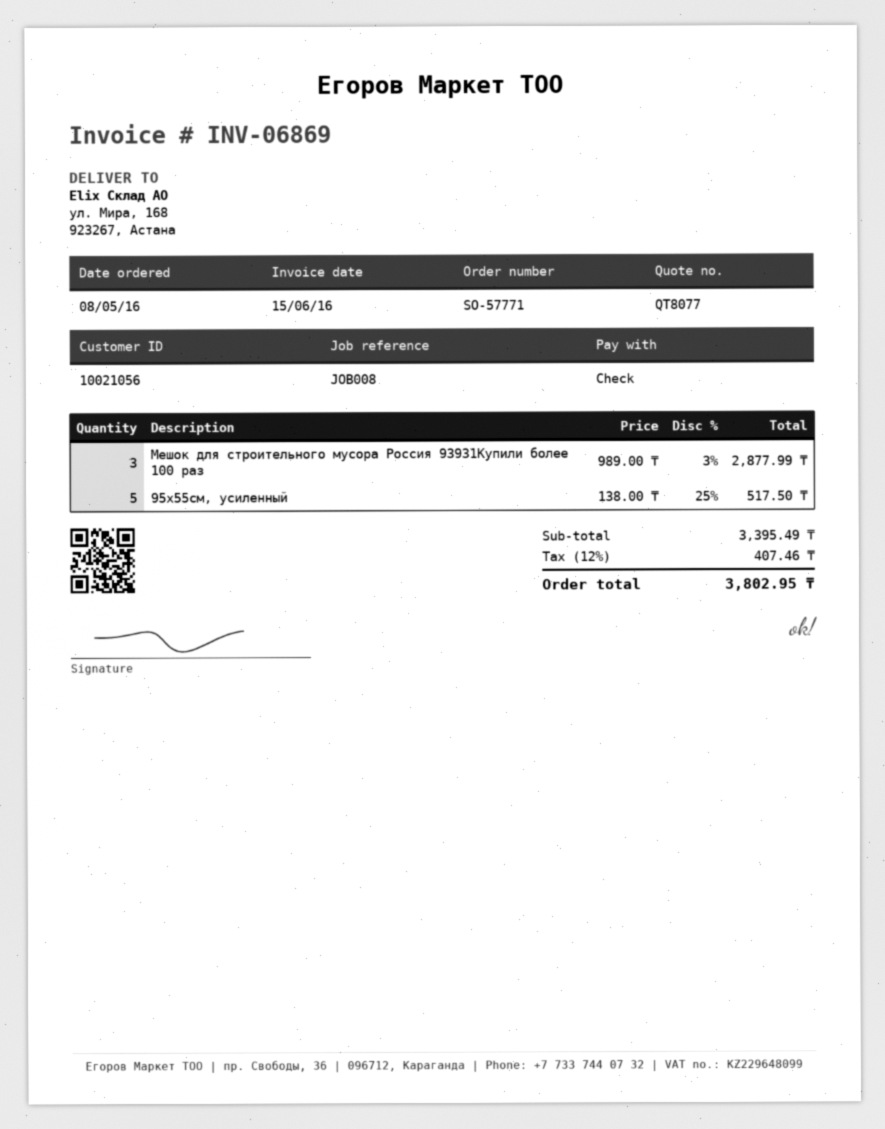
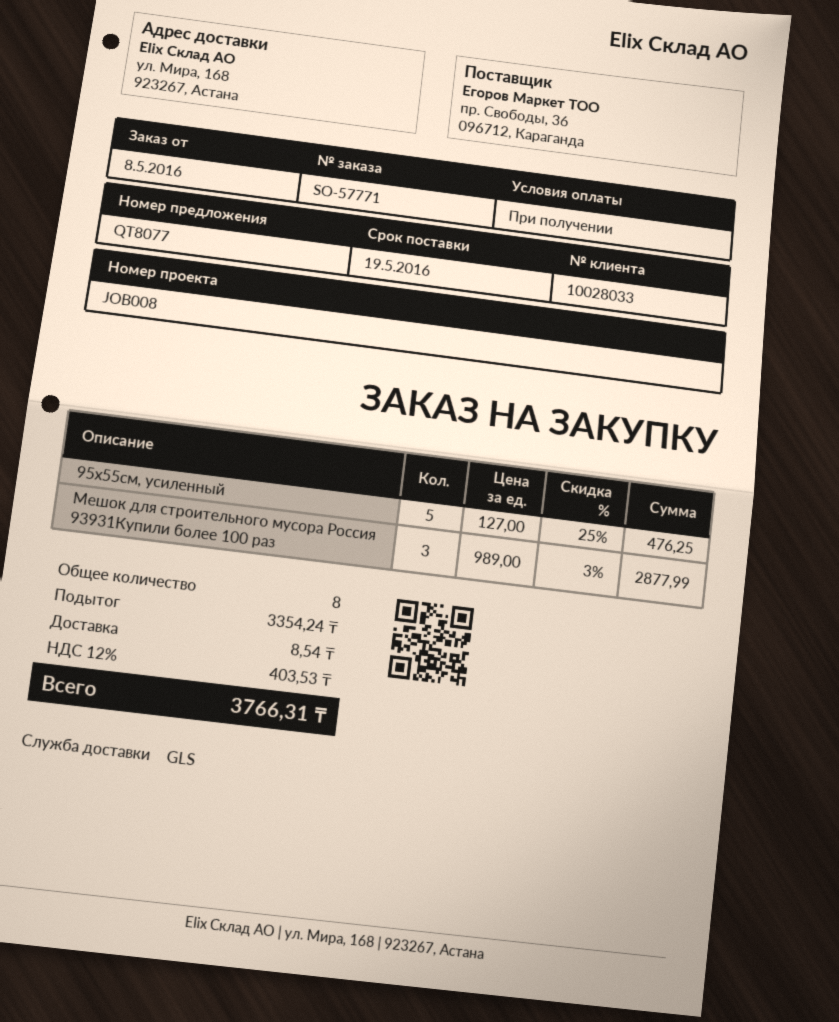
customer number: 10021056 -> 10028033
95х55см, усиленный: 5 x 138.00 - 25% = 517.50 -> 5 x 127.00 - 25% = 476.25
subtotal: 3395.49 -> 3354.24
shipping: none -> 8.54
tax: 12% = 407.46 -> 12% = 403.53
total: 3802.95 -> 3766.31

